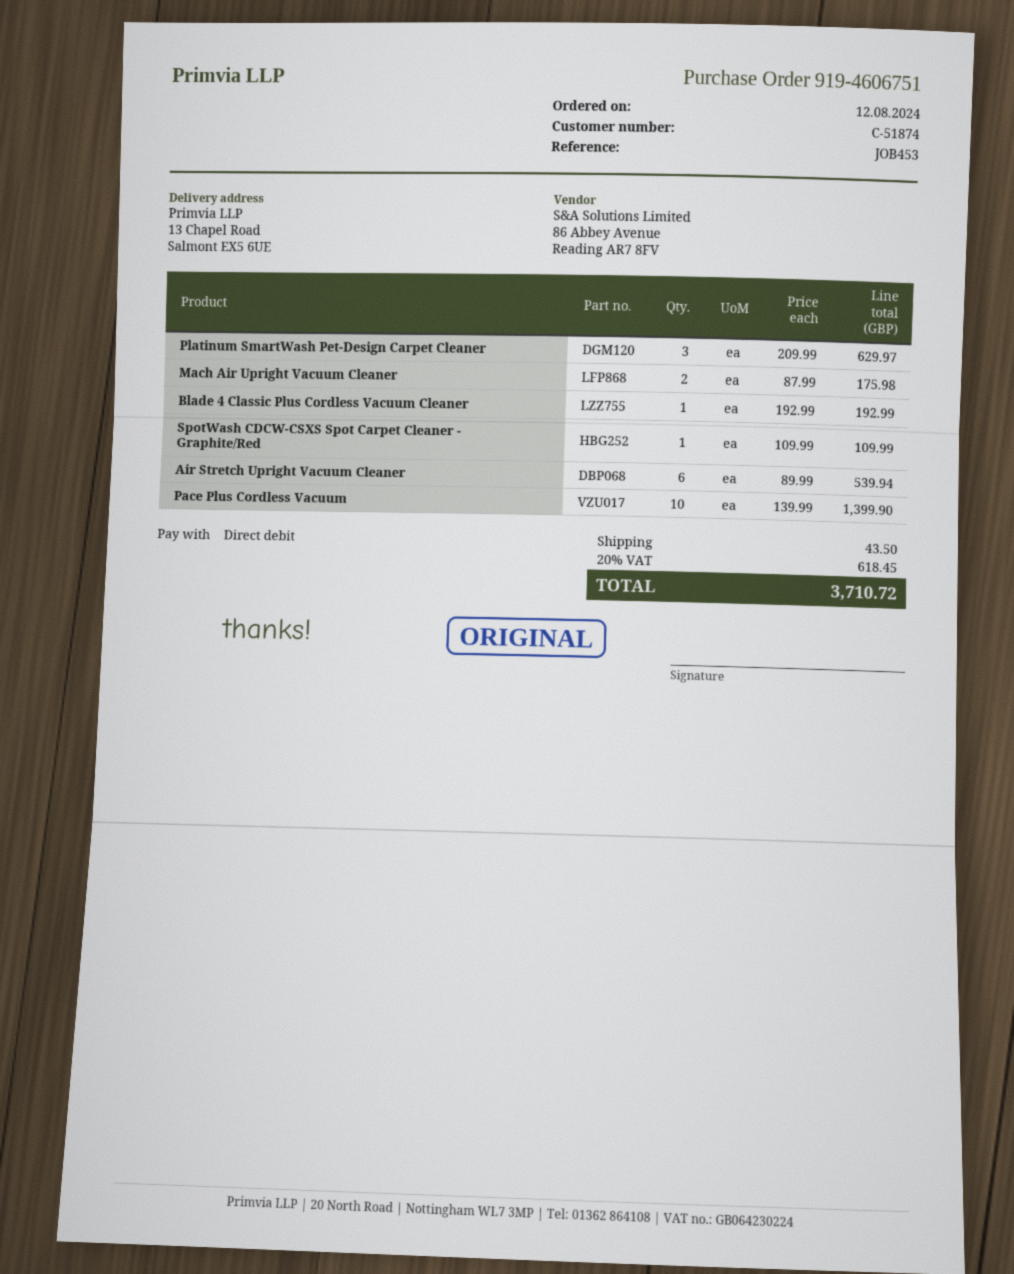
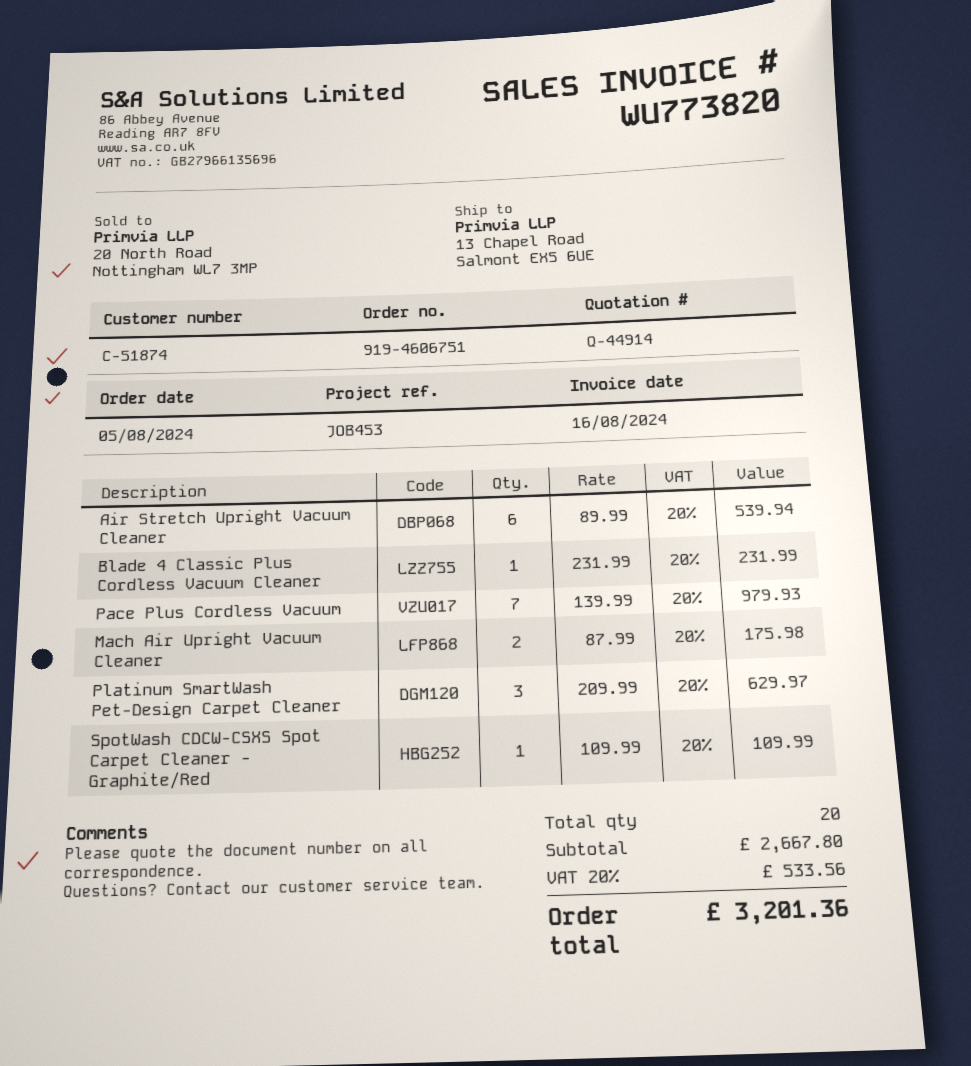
order date: 2024-08-12 -> 2024-08-05
Blade 4 Classic Plus Cordless Vacuum Cleaner: 1 x 192.99 = 192.99 -> 1 x 231.99 = 231.99
Pace Plus Cordless Vacuum: 10 x 139.99 = 1399.90 -> 7 x 139.99 = 979.93
shipping: 43.50 -> none
tax: 20% = 618.45 -> 20% = 533.56
total: 3710.72 -> 3201.36

